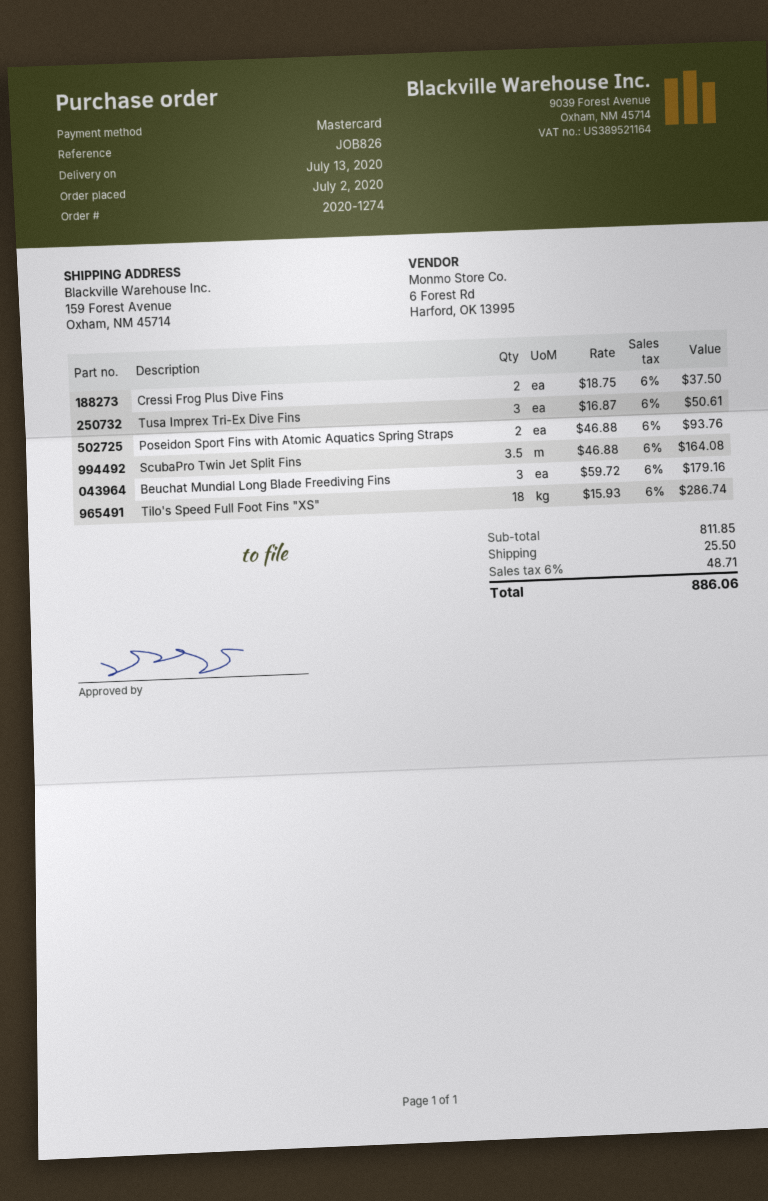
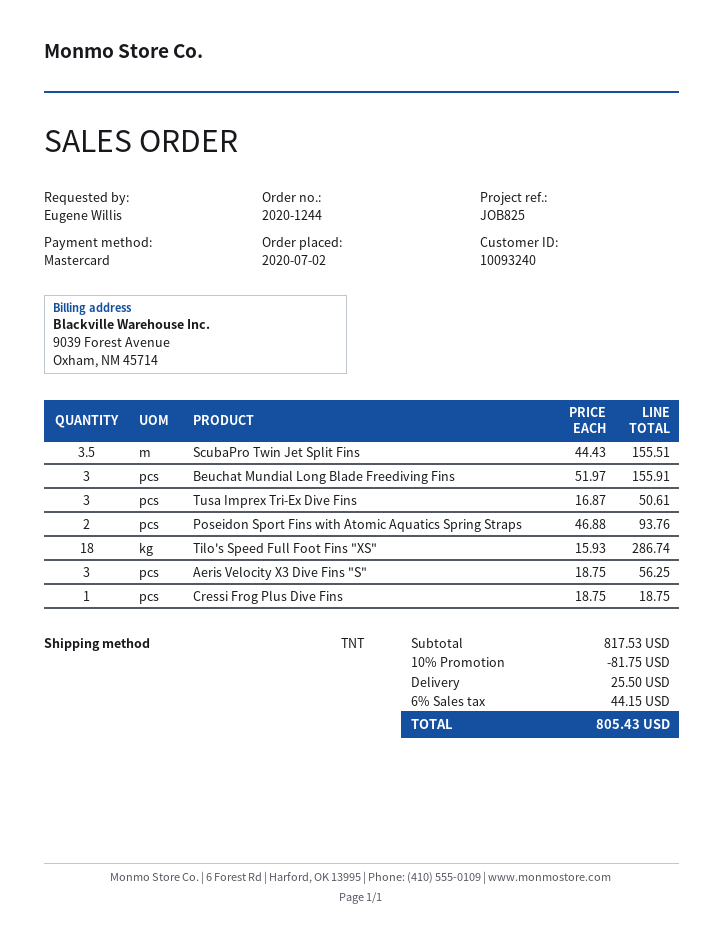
order number: 2020-1274 -> 2020-1244
reference: JOB826 -> JOB825
Cressi Frog Plus Dive Fins: 2 x 18.75 = 37.50 -> 1 x 18.75 = 18.75
ScubaPro Twin Jet Split Fins: 3.5 x 46.88 = 164.08 -> 3.5 x 44.43 = 155.51
Beuchat Mundial Long Blade Freediving Fins: 3 x 59.72 = 179.16 -> 3 x 51.97 = 155.91
Aeris Velocity X3 Dive Fins "S": none -> 3 x 18.75 = 56.25
subtotal: 811.85 -> 817.53
discount: none -> 10% = 81.75
tax: 6% = 48.71 -> 6% = 44.15
total: 886.06 -> 805.43

